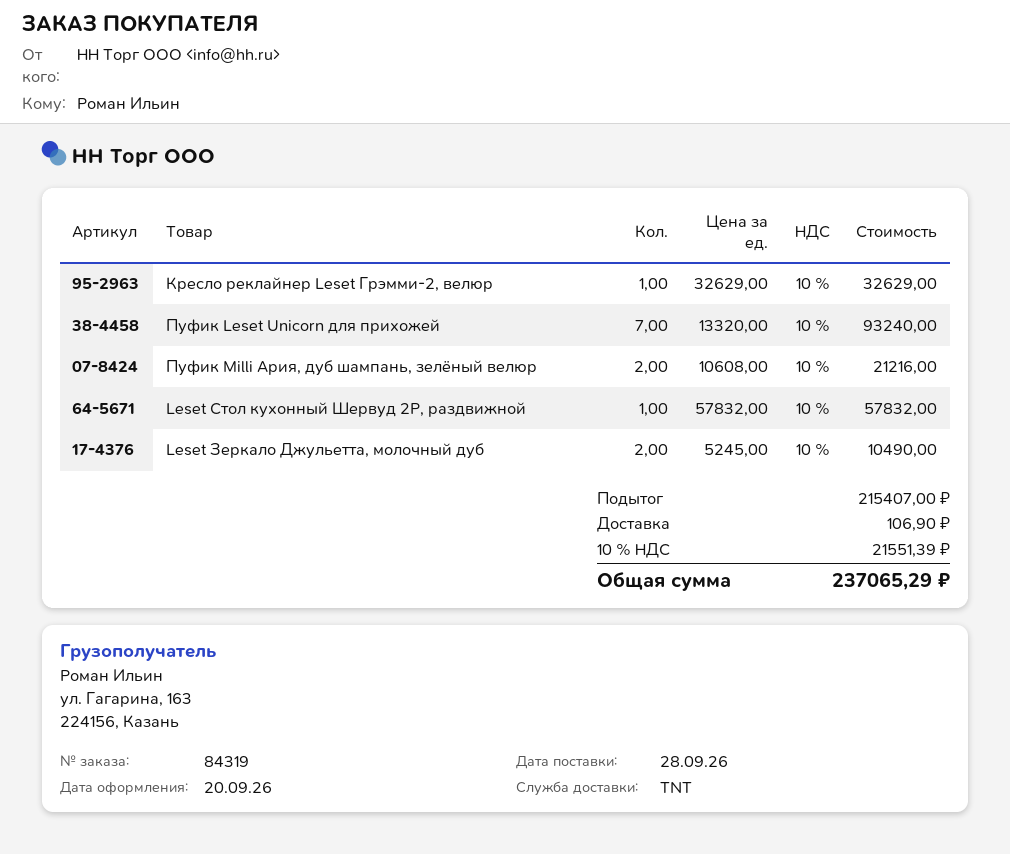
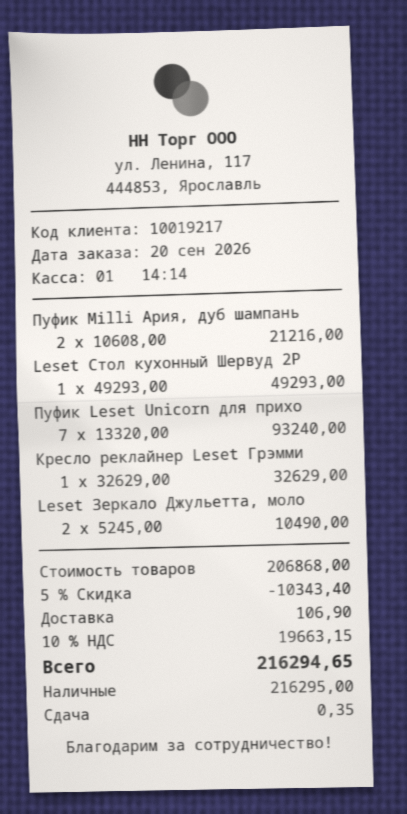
Leset Стол кухонный Шервуд 2Р, раздвижной: 1 x 57832.00 = 57832.00 -> 1 x 49293.00 = 49293.00
subtotal: 215407.00 -> 206868.00
discount: none -> 5% = 10343.40
tax: 10% = 21551.39 -> 10% = 19663.15
total: 237065.29 -> 216294.65

